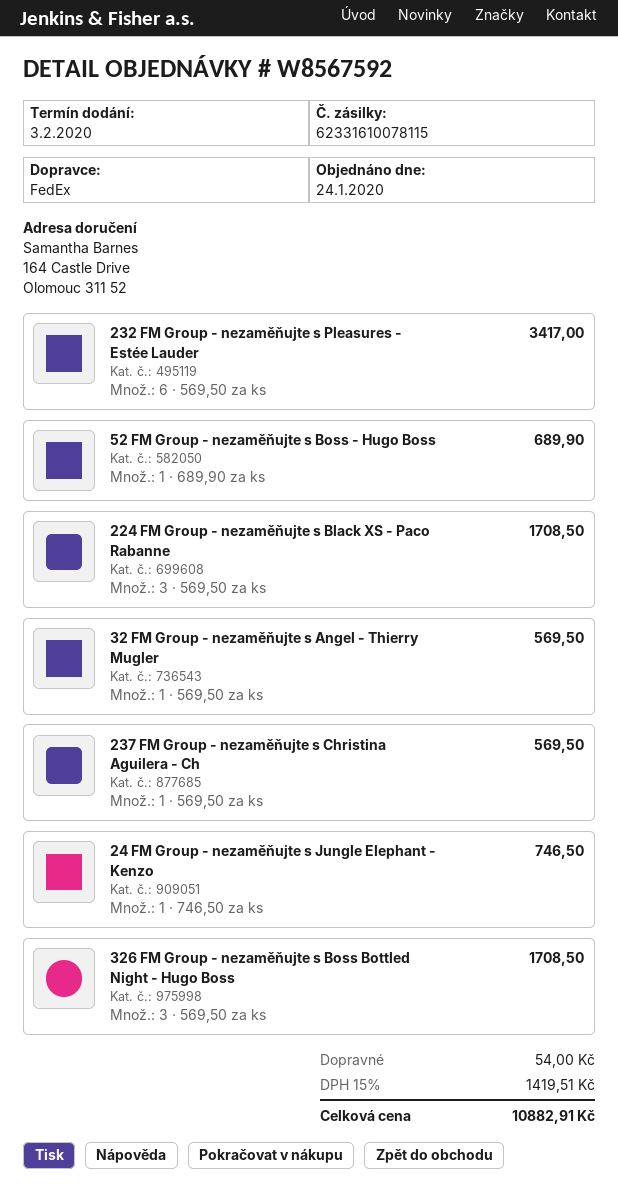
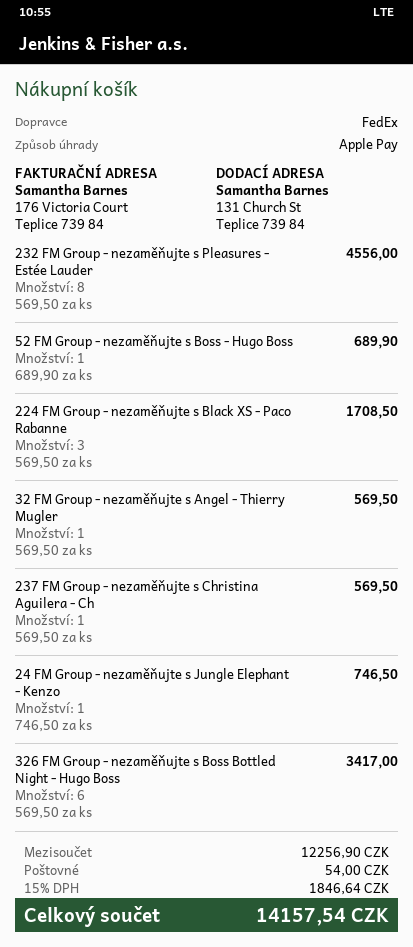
ship to: 164 Castle Drive, Olomouc 311 52 -> 131 Church St, Teplice 739 84
232 FM Group - nezaměňujte s Pleasures - Estée Lauder: 6 x 569.50 = 3417.00 -> 8 x 569.50 = 4556.00
326 FM Group - nezaměňujte s Boss Bottled Night - Hugo Boss: 3 x 569.50 = 1708.50 -> 6 x 569.50 = 3417.00
tax: 15% = 1419.51 -> 15% = 1846.64
total: 10882.91 -> 14157.54

